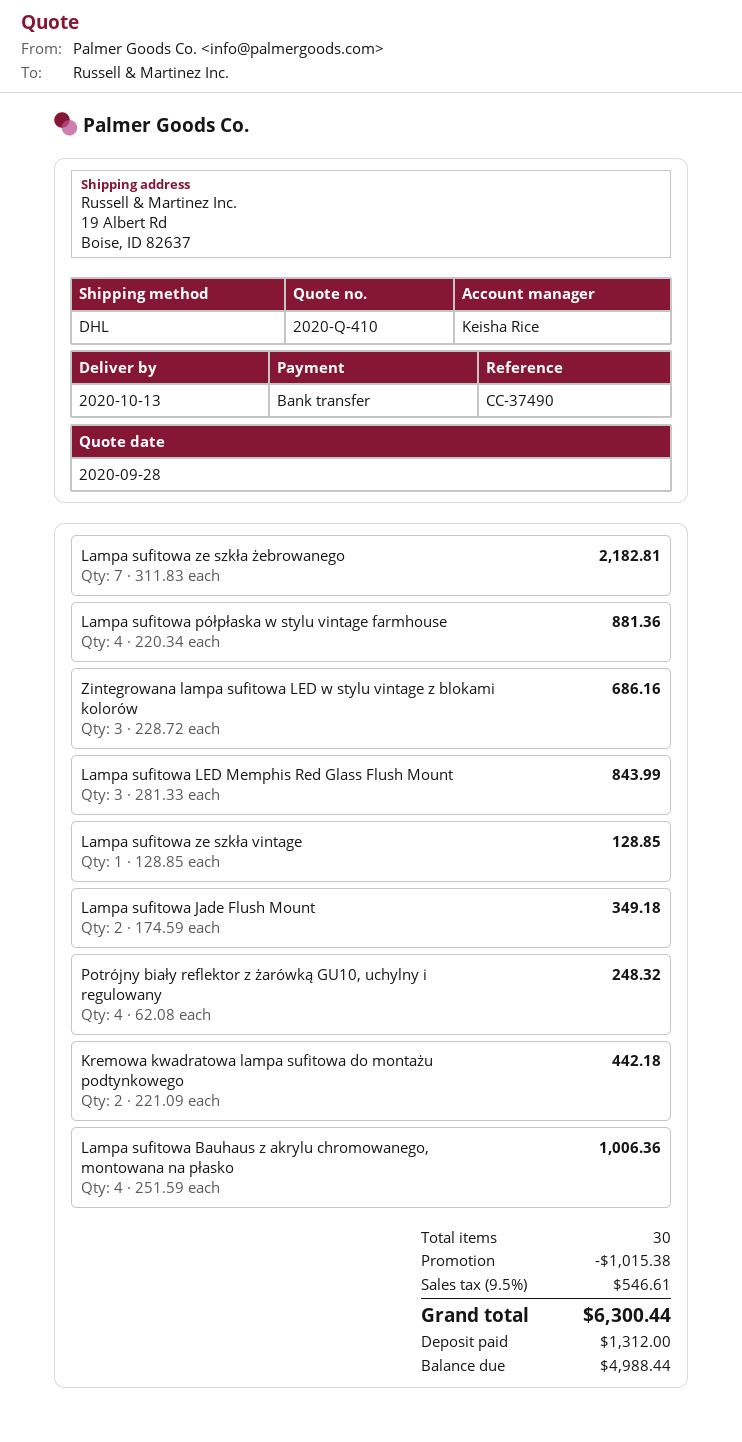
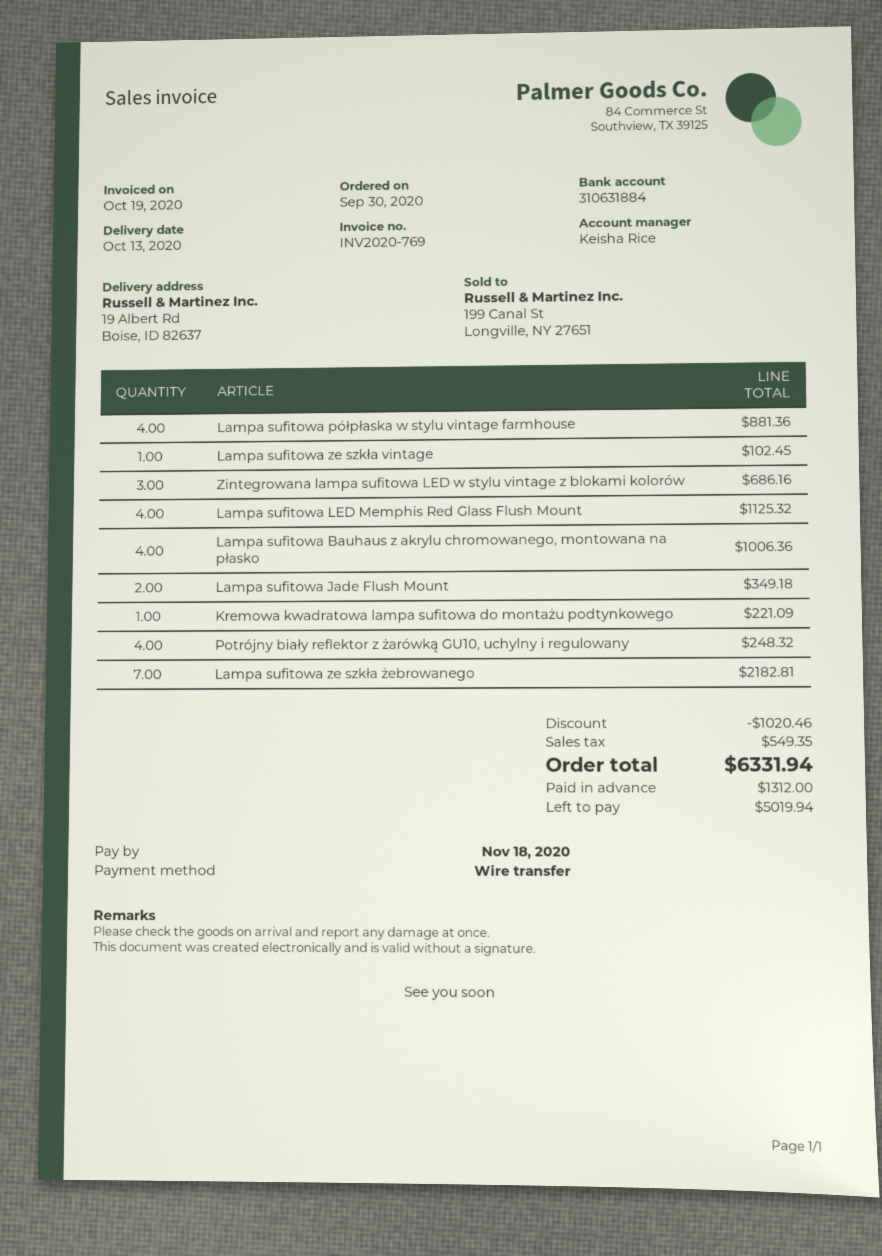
Lampa sufitowa LED Memphis Red Glass Flush Mount: 3 for 843.99 -> 4 for 1125.32
Lampa sufitowa ze szkła vintage: 1 for 128.85 -> 1 for 102.45
Kremowa kwadratowa lampa sufitowa do montażu podtynkowego: 2 for 442.18 -> 1 for 221.09
discount: 1015.38 -> 1020.46
tax: 546.61 -> 549.35
total: 6300.44 -> 6331.94
balance: 4988.44 -> 5019.94

